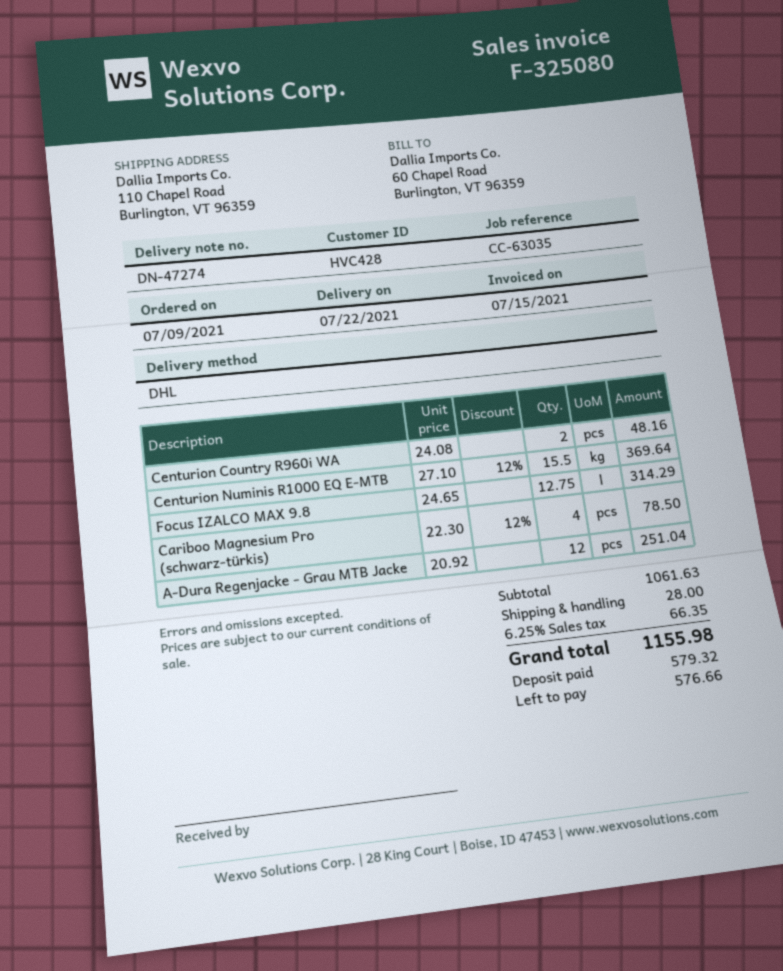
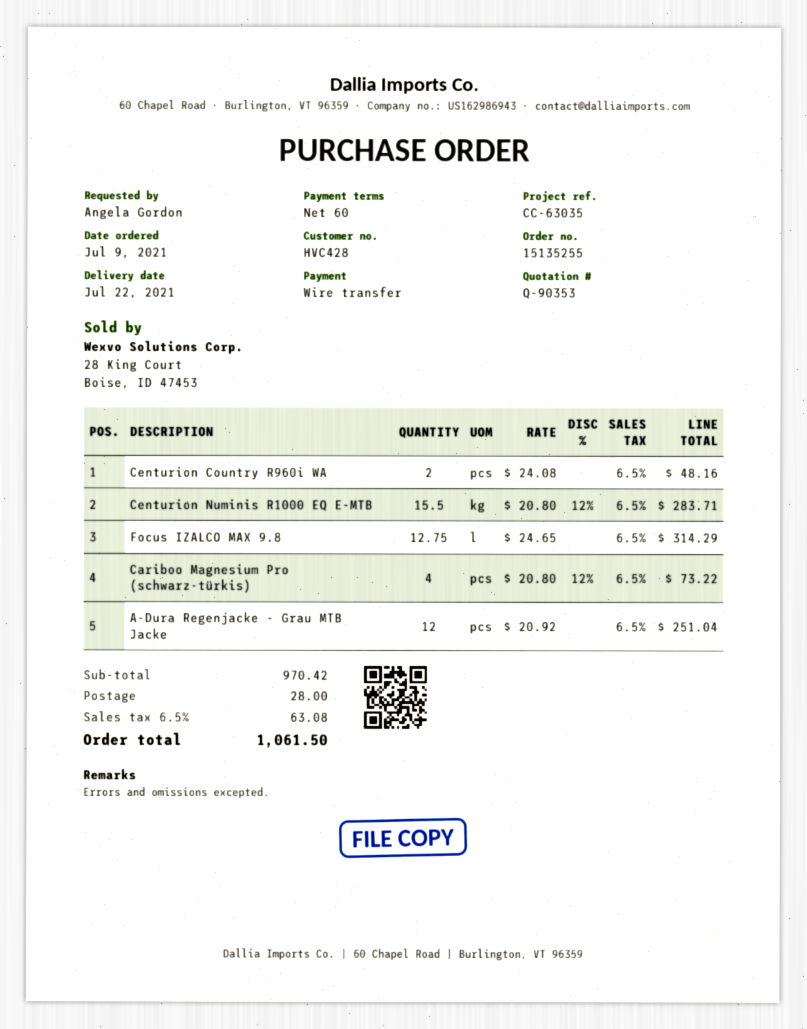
Centurion Numinis R1000 EQ E-MTB: 15.5 x 27.10 - 12% = 369.64 -> 15.5 x 20.80 - 12% = 283.71
Cariboo Magnesium Pro (schwarz-türkis): 4 x 22.30 - 12% = 78.50 -> 4 x 20.80 - 12% = 73.22
subtotal: 1061.63 -> 970.42
tax: 6.25% = 66.35 -> 6.5% = 63.08
total: 1155.98 -> 1061.50

